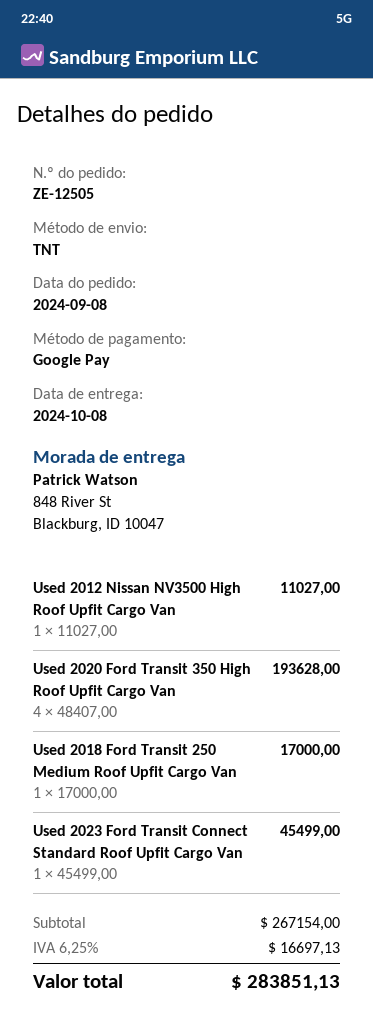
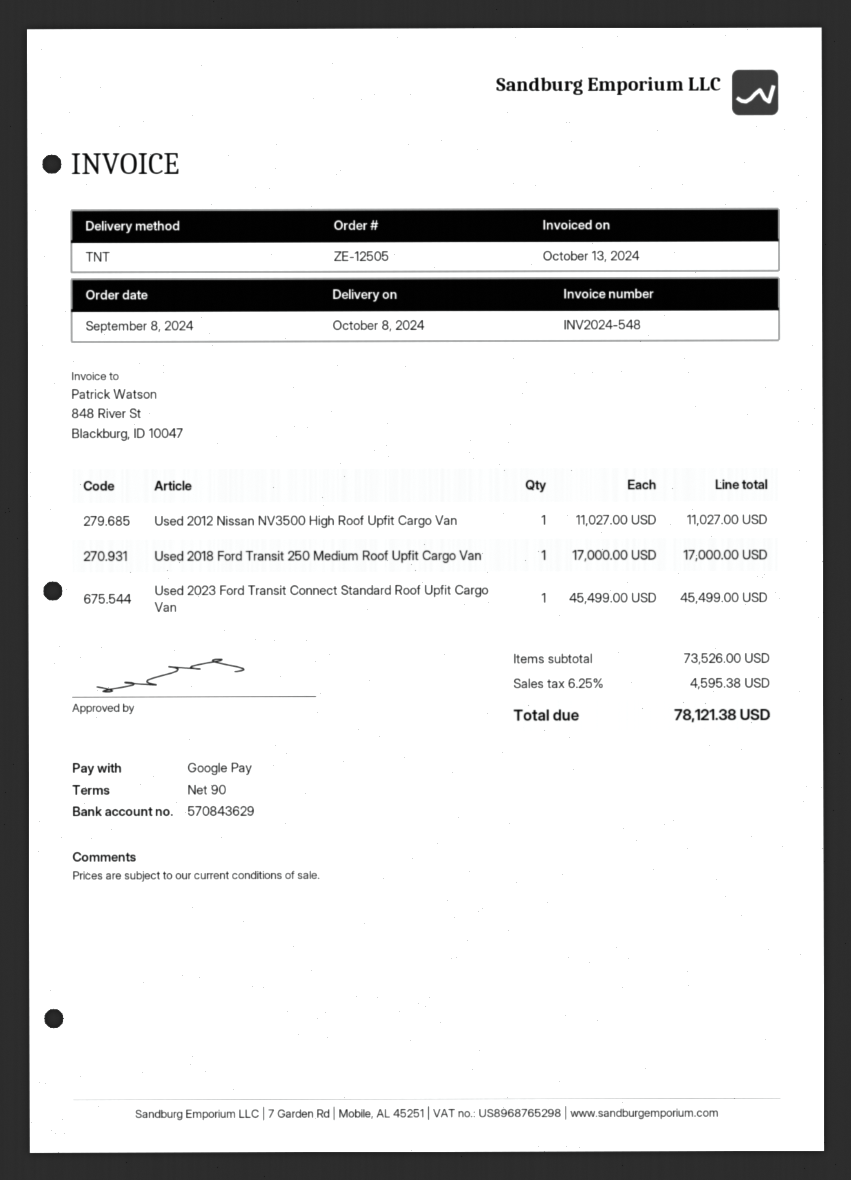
Used 2020 Ford Transit 350 High Roof Upfit Cargo Van: 4 x 48407.00 = 193628.00 -> none
subtotal: 267154.00 -> 73526.00
tax: 6.25% = 16697.13 -> 6.25% = 4595.38
total: 283851.13 -> 78121.38

